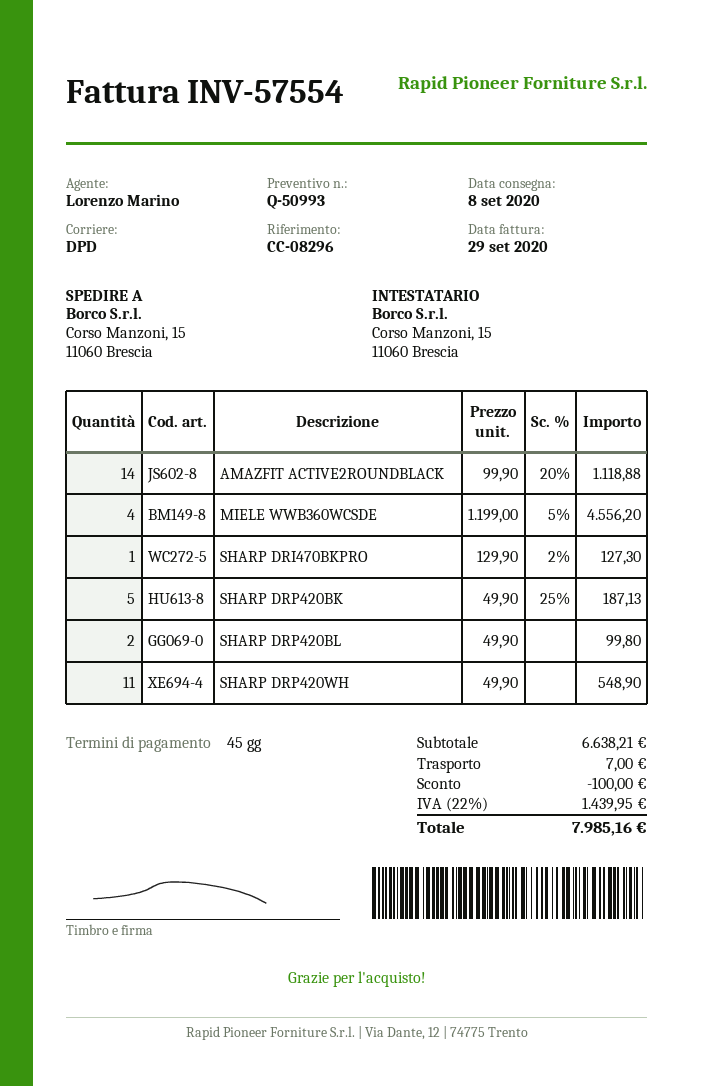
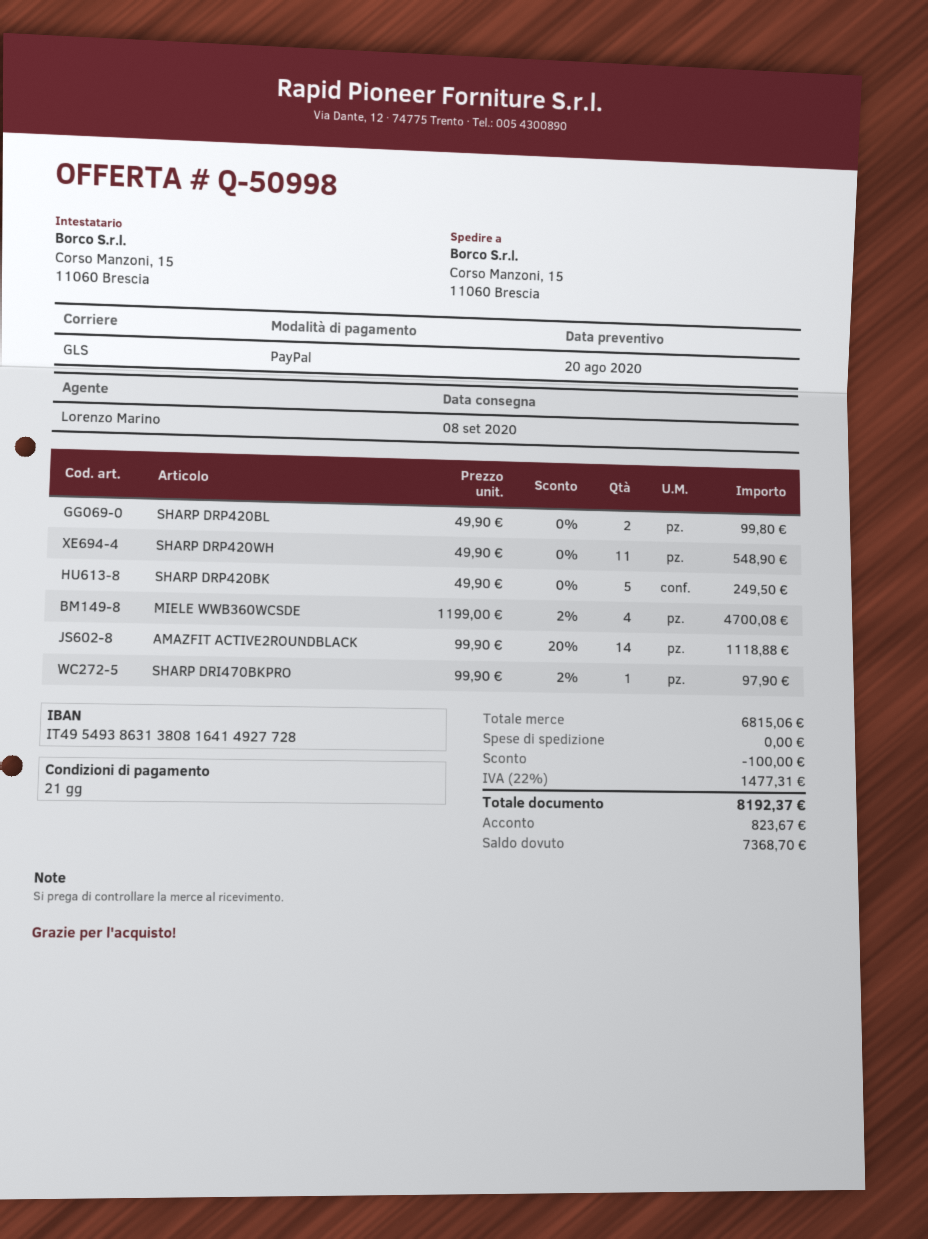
quote number: Q-50993 -> Q-50998
payment terms: 45 days -> 21 days
shipping method: DPD -> GLS
MIELE WWB360WCSDE: 4 x 1199.00 - 5% = 4556.20 -> 4 x 1199.00 - 2% = 4700.08
SHARP DRI470BKPRO: 1 x 129.90 - 2% = 127.30 -> 1 x 99.90 - 2% = 97.90
SHARP DRP420BK: 5 x 49.90 - 25% = 187.13 -> 5 x 49.90 = 249.50
subtotal: 6638.21 -> 6815.06
shipping: 7.00 -> 0.00
tax: 22% = 1439.95 -> 22% = 1477.31
total: 7985.16 -> 8192.37

